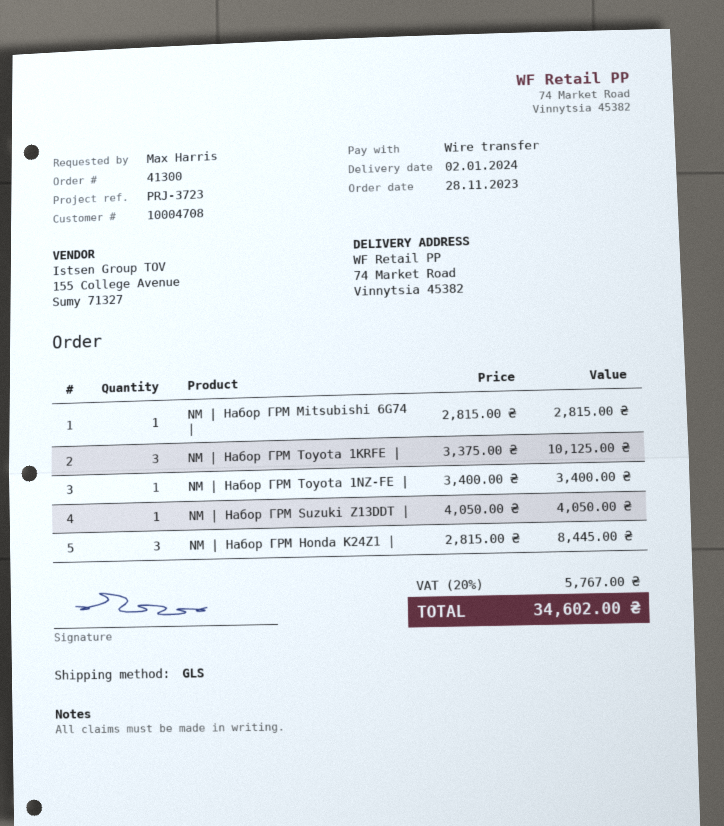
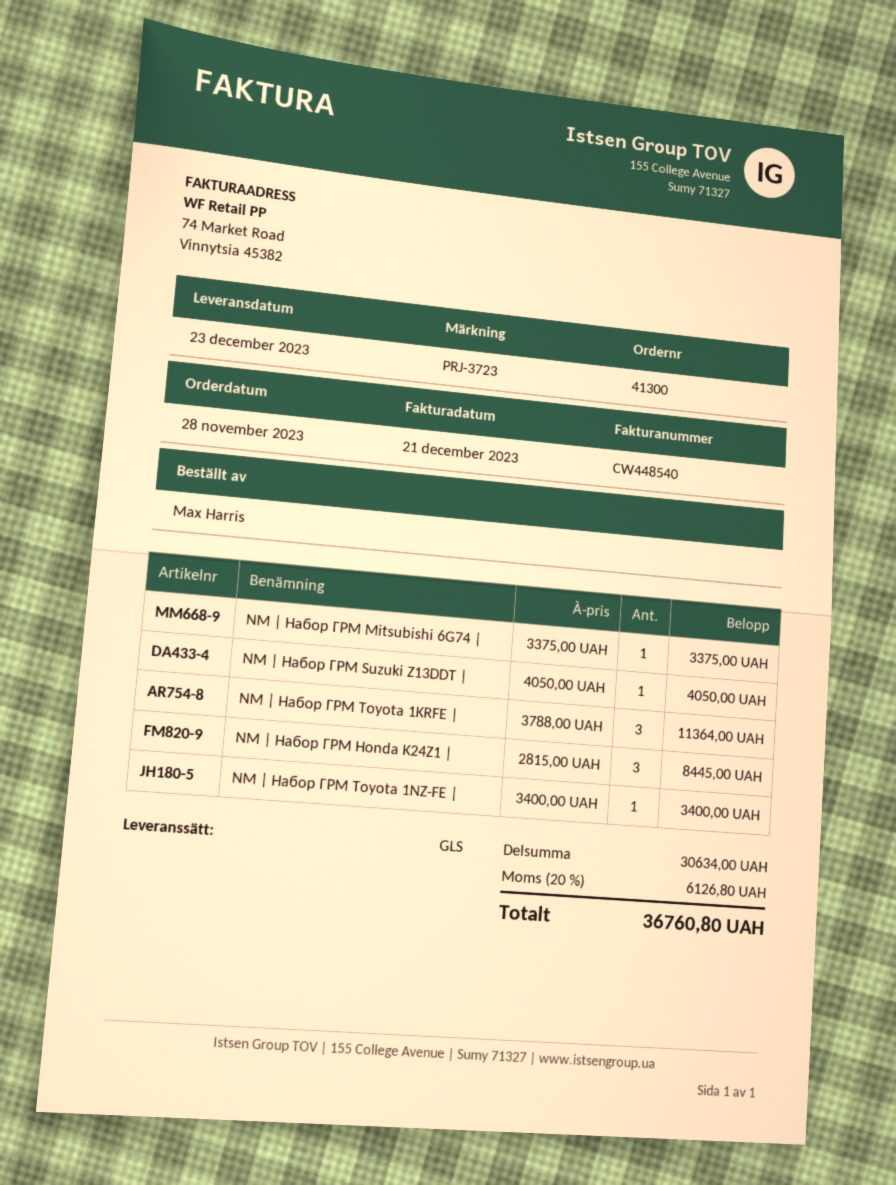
delivery date: 2024-01-02 -> 2023-12-23
NM | Набор ГРМ Mitsubishi 6G74 |: 1 x 2815.00 = 2815.00 -> 1 x 3375.00 = 3375.00
NM | Набор ГРМ Toyota 1KRFE |: 3 x 3375.00 = 10125.00 -> 3 x 3788.00 = 11364.00
tax: 20% = 5767.00 -> 20% = 6126.80
total: 34602.00 -> 36760.80

